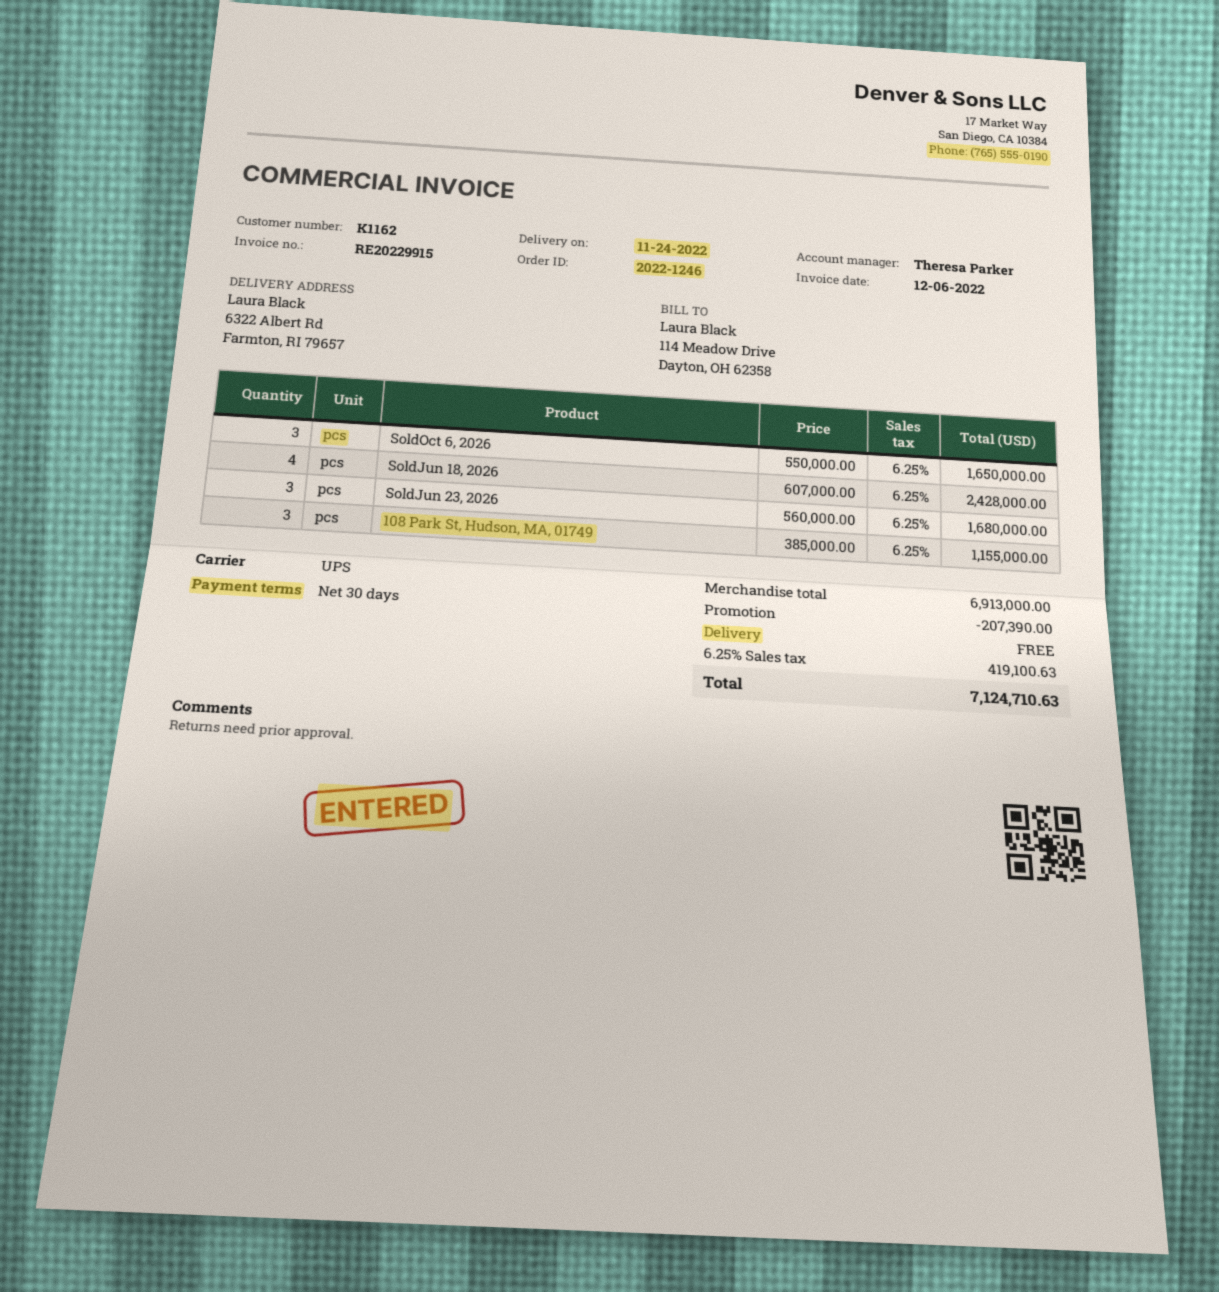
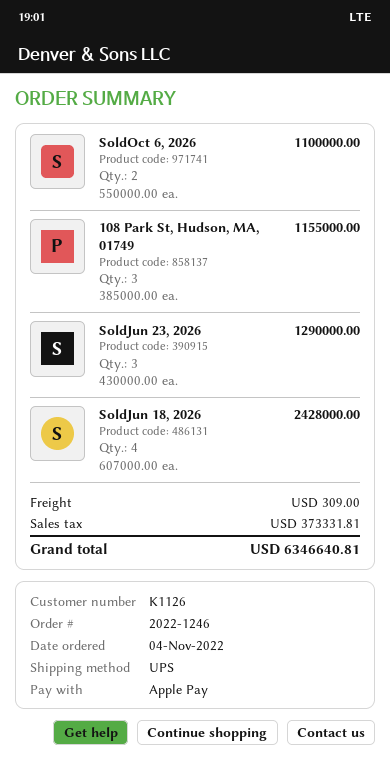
customer number: K1162 -> K1126
SoldOct 6, 2026: 3 x 550000.00 = 1650000.00 -> 2 x 550000.00 = 1100000.00
SoldJun 23, 2026: 3 x 560000.00 = 1680000.00 -> 3 x 430000.00 = 1290000.00
discount: 207390.00 -> none
shipping: 0.00 -> 309.00
tax: 419100.63 -> 373331.81
total: 7124710.63 -> 6346640.81

